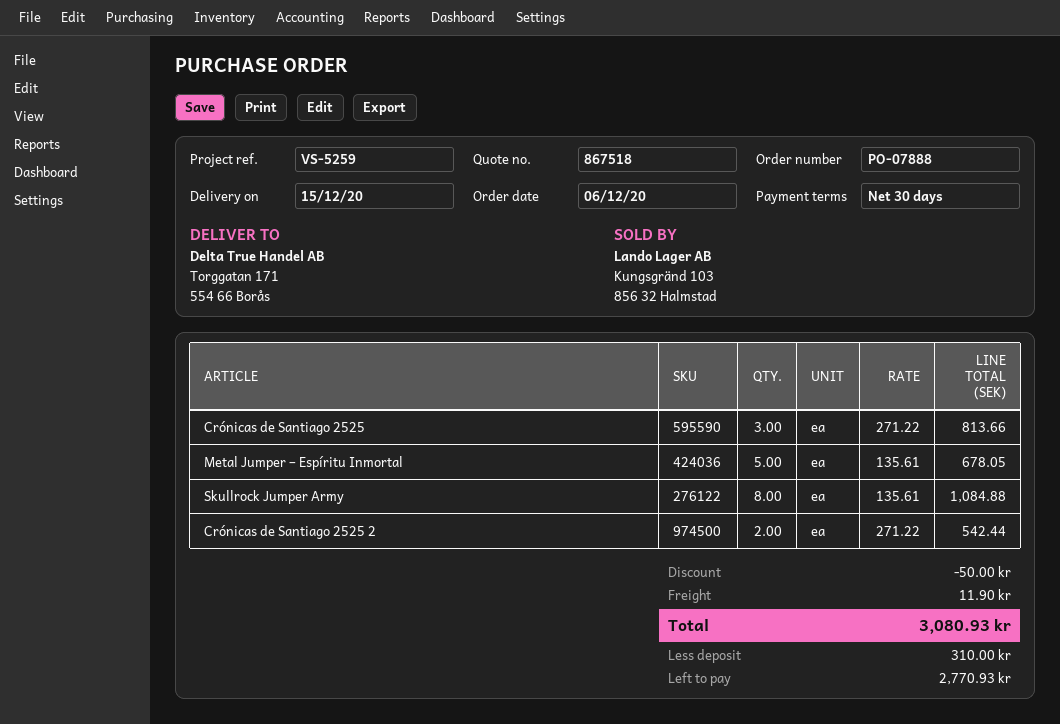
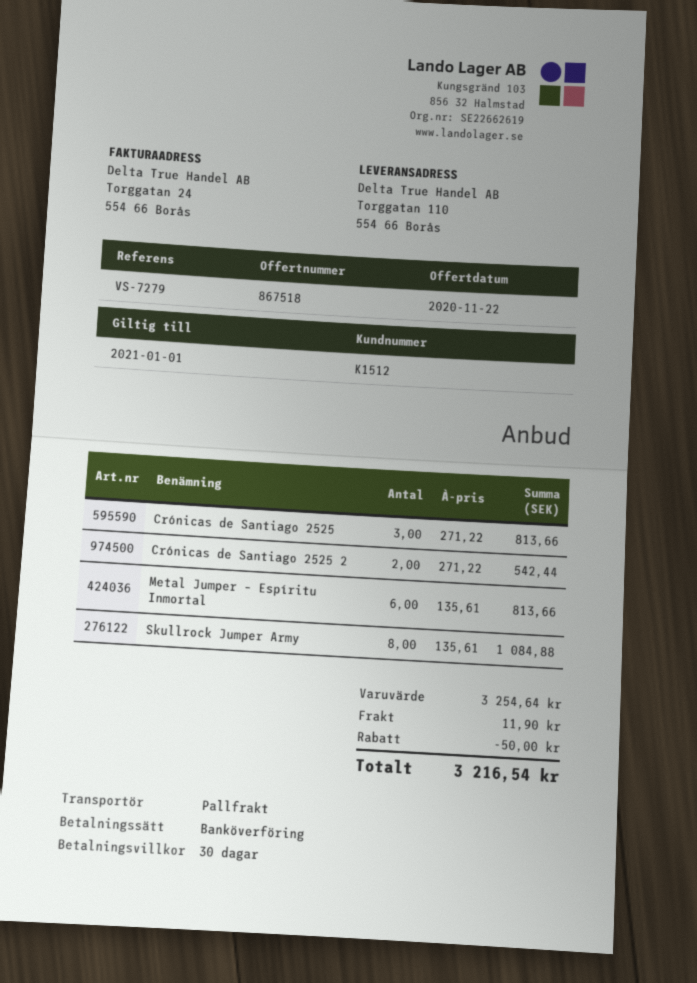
reference: VS-5259 -> VS-7279
ship to: Torggatan 171, 554 66 Borås -> Torggatan 110, 554 66 Borås
Metal Jumper – Espíritu Inmortal: 5 x 135.61 = 678.05 -> 6 x 135.61 = 813.66
total: 3080.93 -> 3216.54

